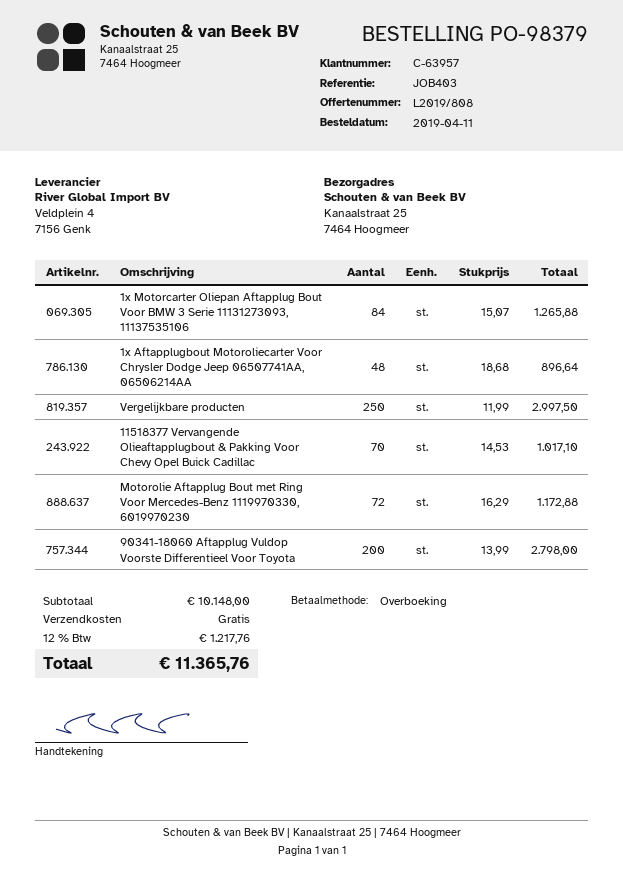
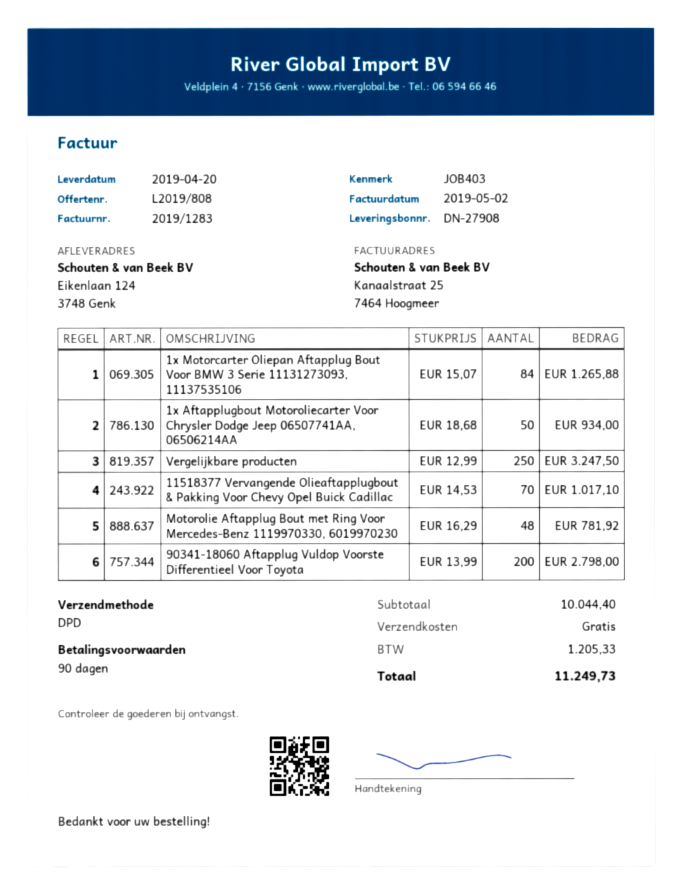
ship to: Kanaalstraat 25, 7464 Hoogmeer -> Eikenlaan 124, 3748 Genk
1x Aftapplugbout Motoroliecarter Voor Chrysler Dodge Jeep 06507741AA, 06506214AA: 48 x 18.68 = 896.64 -> 50 x 18.68 = 934.00
Vergelijkbare producten: 250 x 11.99 = 2997.50 -> 250 x 12.99 = 3247.50
Motorolie Aftapplug Bout met Ring Voor Mercedes-Benz 1119970330, 6019970230: 72 x 16.29 = 1172.88 -> 48 x 16.29 = 781.92
subtotal: 10148.00 -> 10044.40
tax: 1217.76 -> 1205.33
total: 11365.76 -> 11249.73

